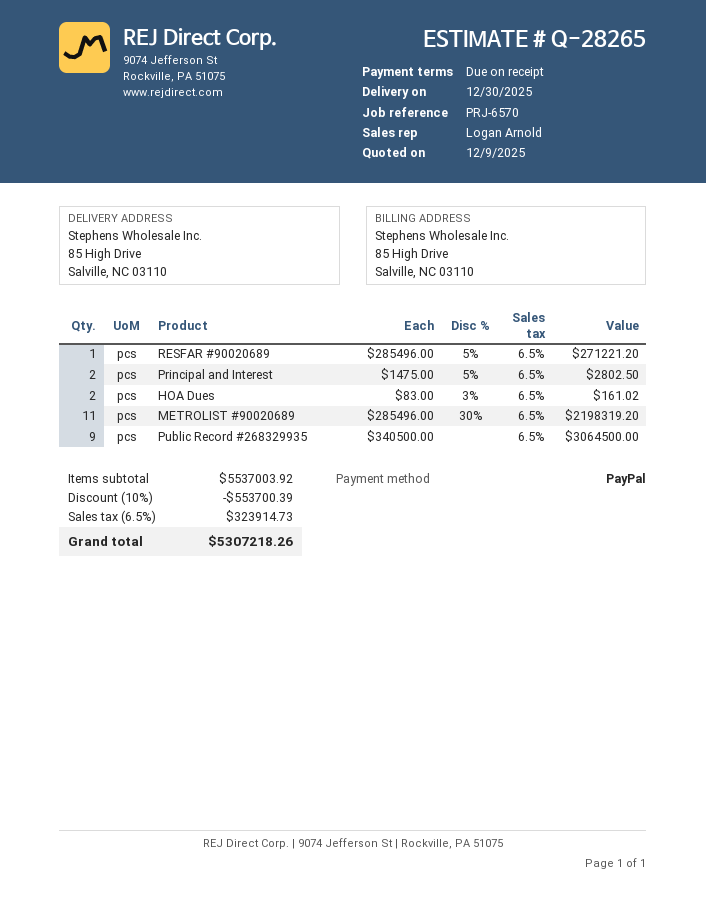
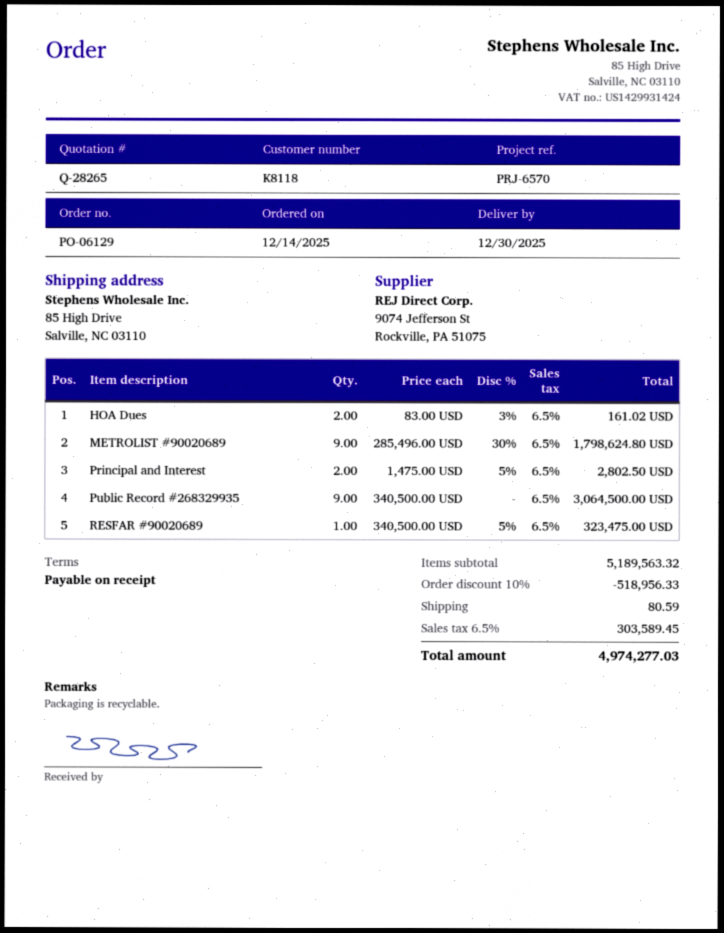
RESFAR #90020689: 1 x 285496.00 - 5% = 271221.20 -> 1 x 340500.00 - 5% = 323475.00
METROLIST #90020689: 11 x 285496.00 - 30% = 2198319.20 -> 9 x 285496.00 - 30% = 1798624.80
subtotal: 5537003.92 -> 5189563.32
discount: 10% = 553700.39 -> 10% = 518956.33
shipping: none -> 80.59
tax: 6.5% = 323914.73 -> 6.5% = 303589.45
total: 5307218.26 -> 4974277.03

